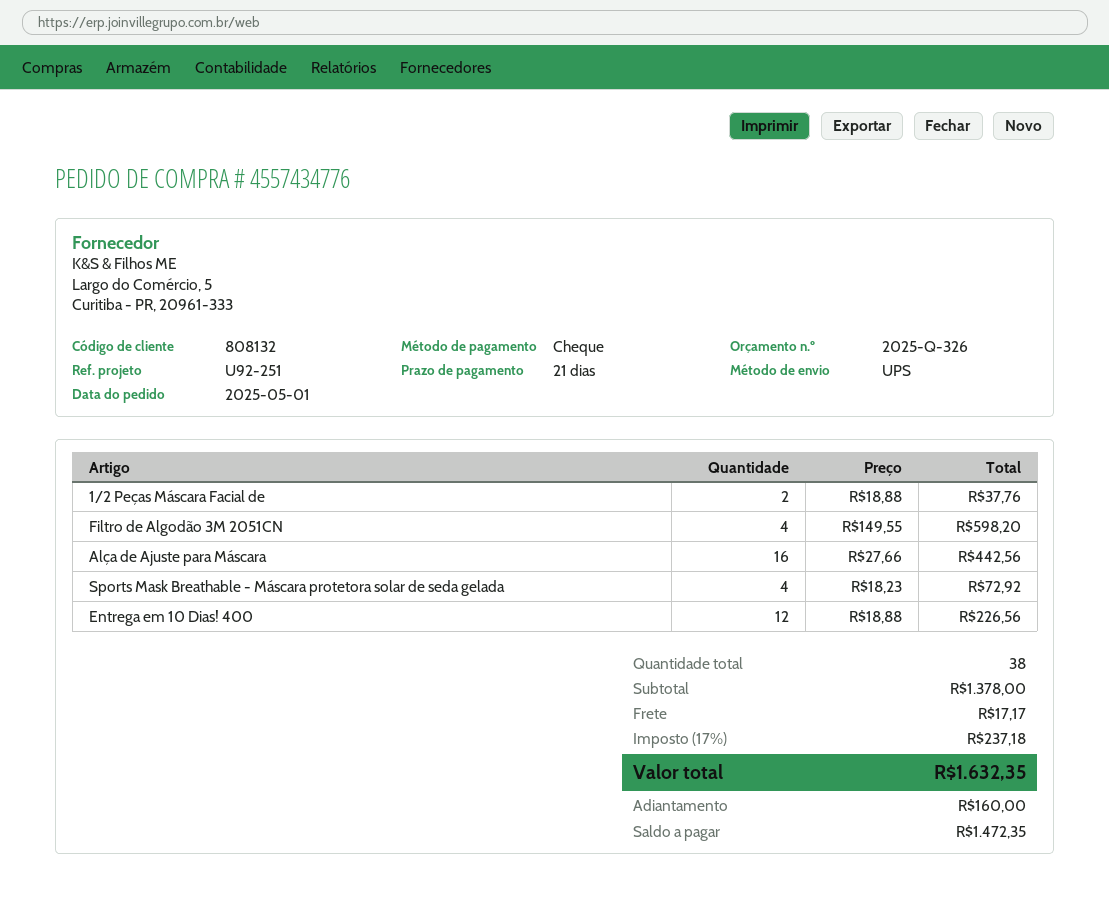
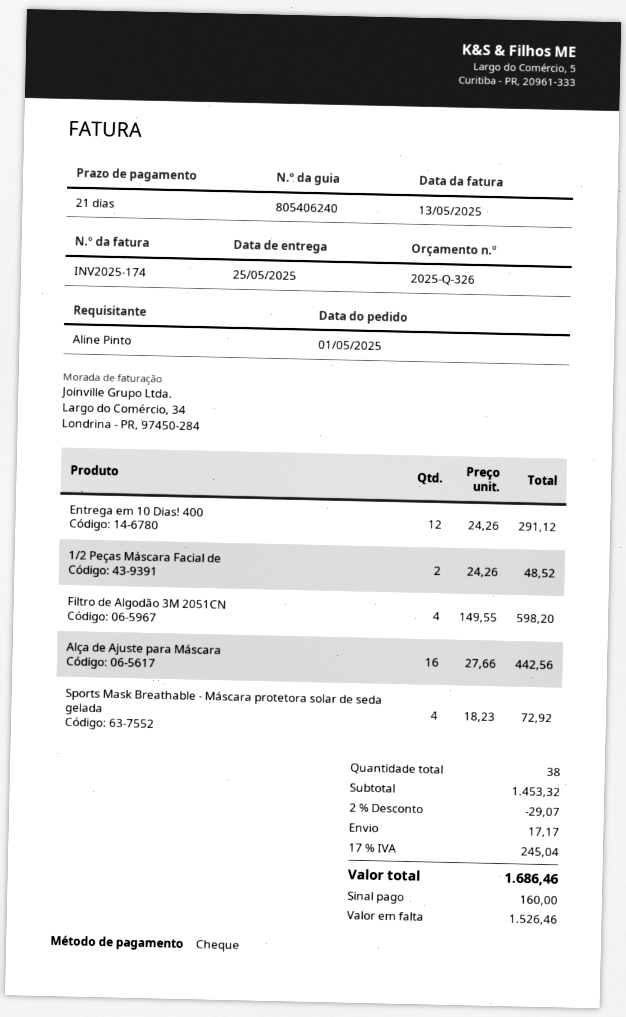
1/2 Peças Máscara Facial de: 2 x 18.88 = 37.76 -> 2 x 24.26 = 48.52
Entrega em 10 Dias! 400: 12 x 18.88 = 226.56 -> 12 x 24.26 = 291.12
subtotal: 1378.00 -> 1453.32
discount: none -> 2% = 29.07
tax: 17% = 237.18 -> 17% = 245.04
total: 1632.35 -> 1686.46
balance: 1472.35 -> 1526.46

